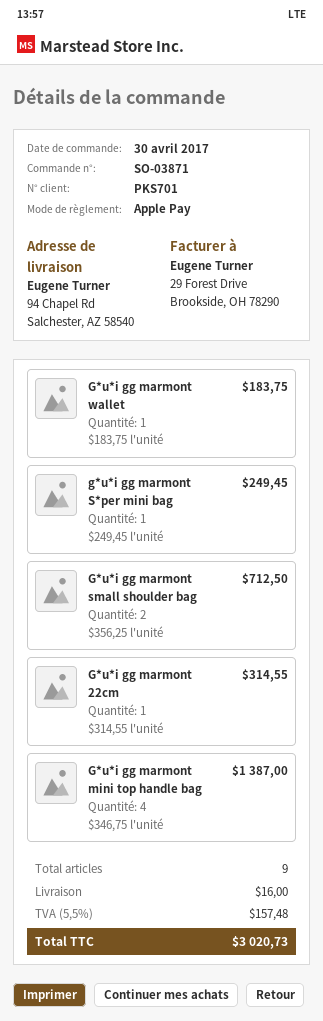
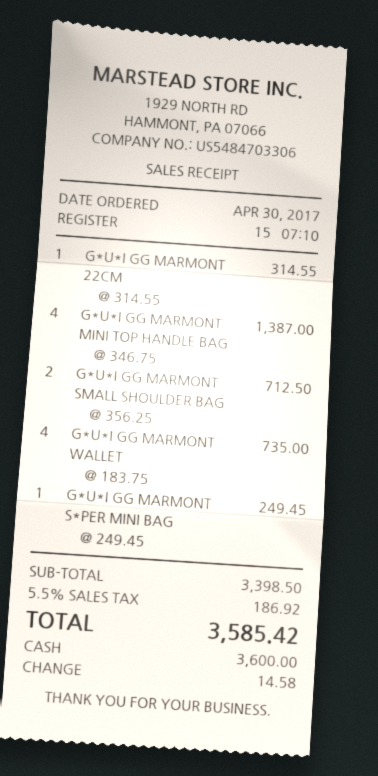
payment method: Apple Pay -> cash
G*u*i gg marmont wallet: 1 x 183.75 = 183.75 -> 4 x 183.75 = 735.00
shipping: 16.00 -> none
tax: 5.5% = 157.48 -> 5.5% = 186.92
total: 3020.73 -> 3585.42

